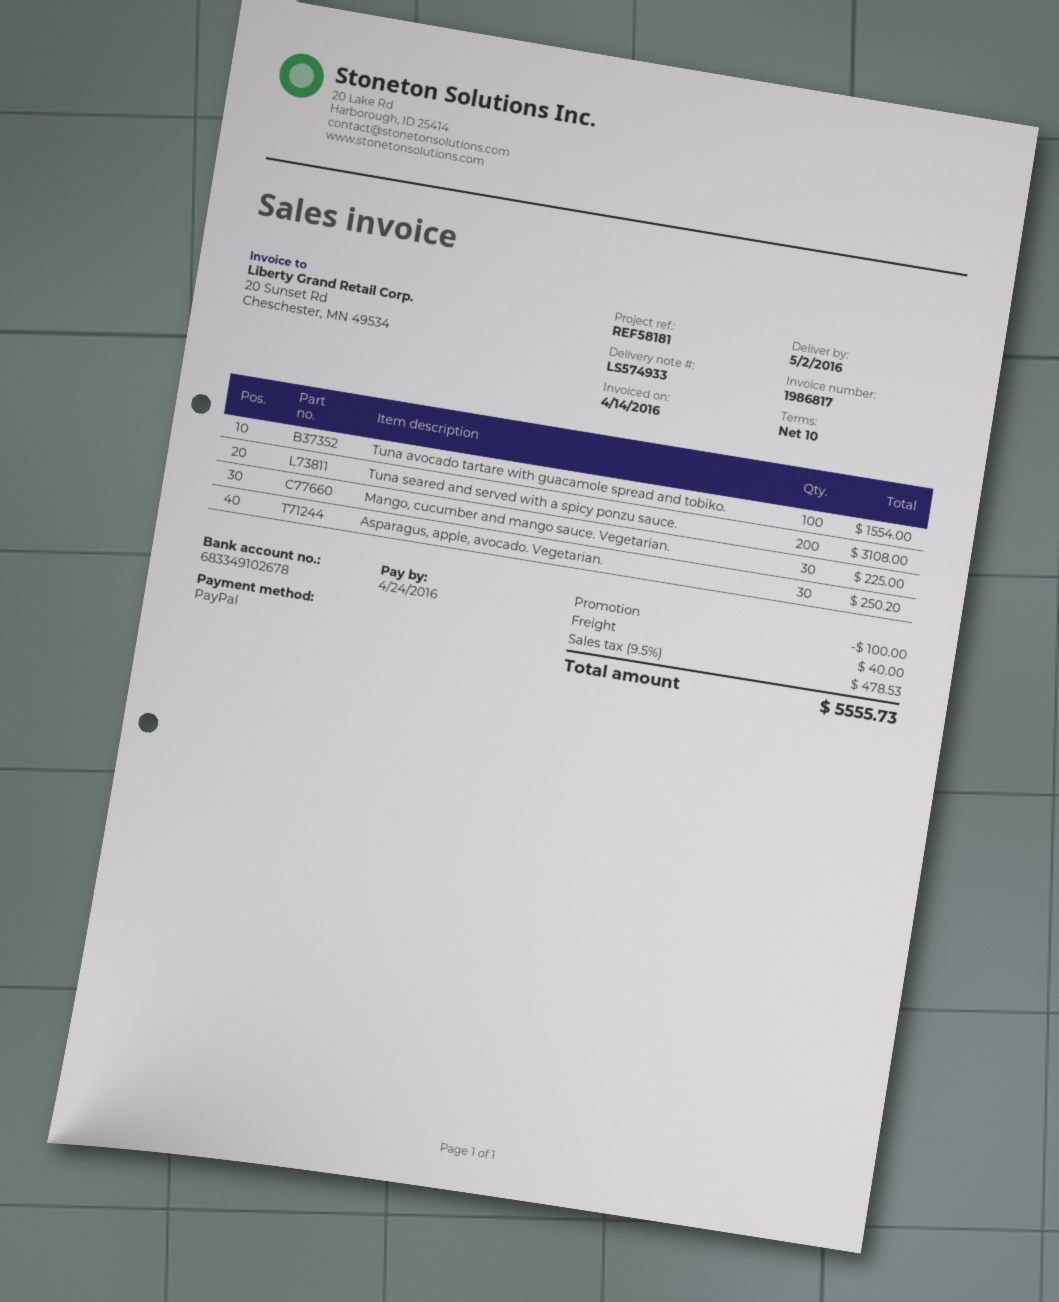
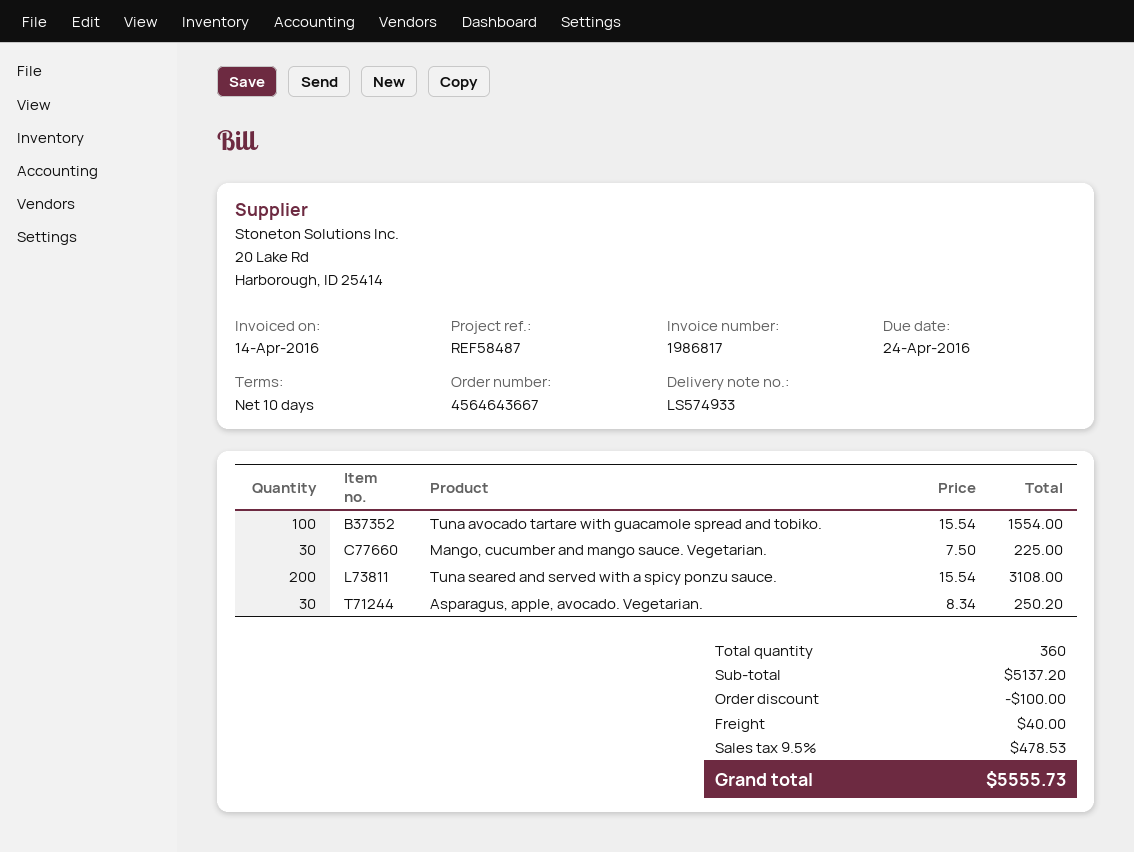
reference: REF58181 -> REF58487

